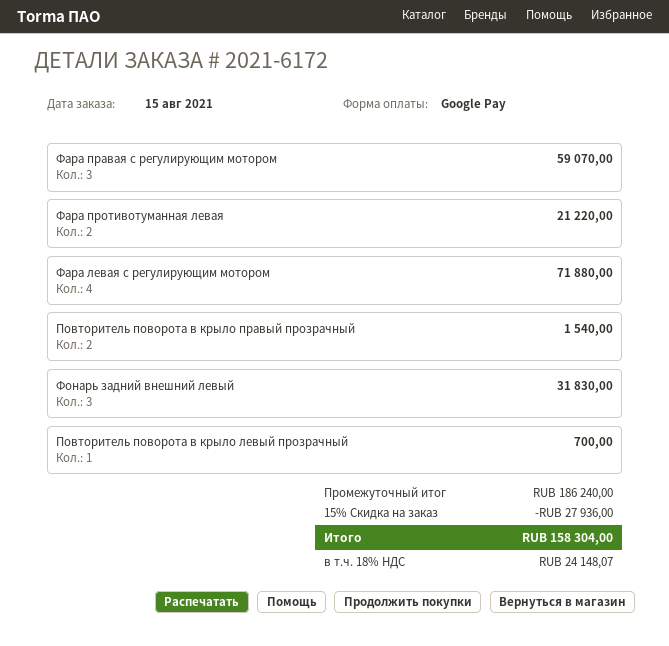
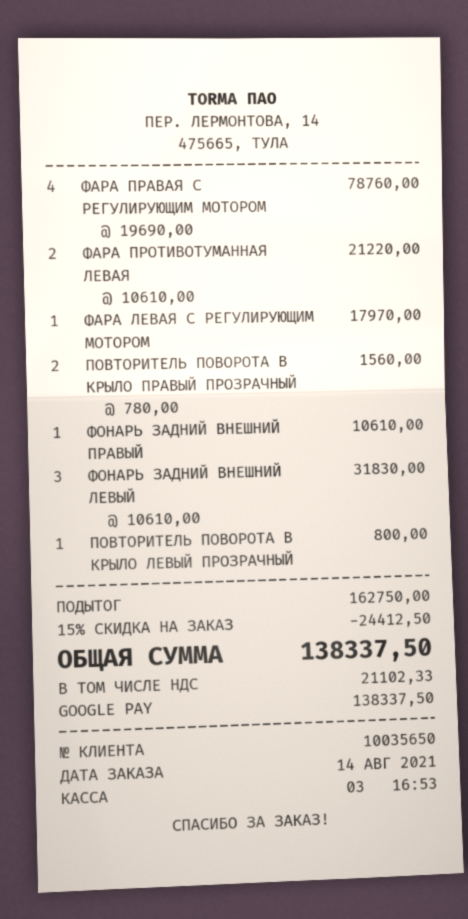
order date: 2021-08-15 -> 2021-08-14
Фара правая с регулирующим мотором: 3 for 59070.00 -> 4 for 78760.00
Фара левая с регулирующим мотором: 4 for 71880.00 -> 1 for 17970.00
Повторитель поворота в крыло правый прозрачный: 2 for 1540.00 -> 2 for 1560.00
Повторитель поворота в крыло левый прозрачный: 1 for 700.00 -> 1 for 800.00
ФОНАРЬ ЗАДНИЙ ВНЕШНИЙ ПРАВЫЙ: none -> 1 for 10610.00
subtotal: 186240.00 -> 162750.00
discount: 15% = 27936.00 -> 15% = 24412.50
tax: 24148.07 -> 21102.33
total: 158304.00 -> 138337.50

